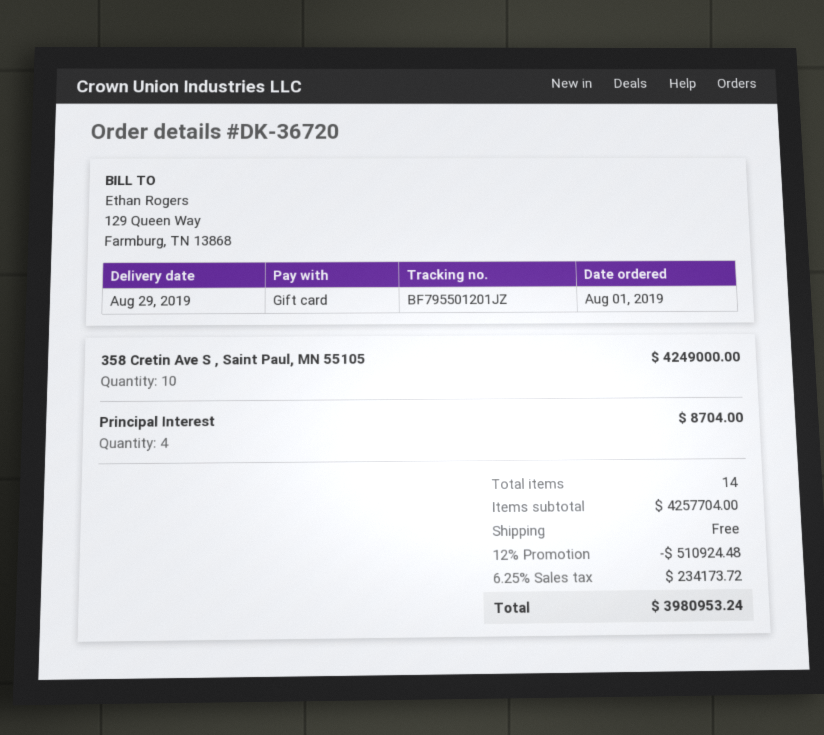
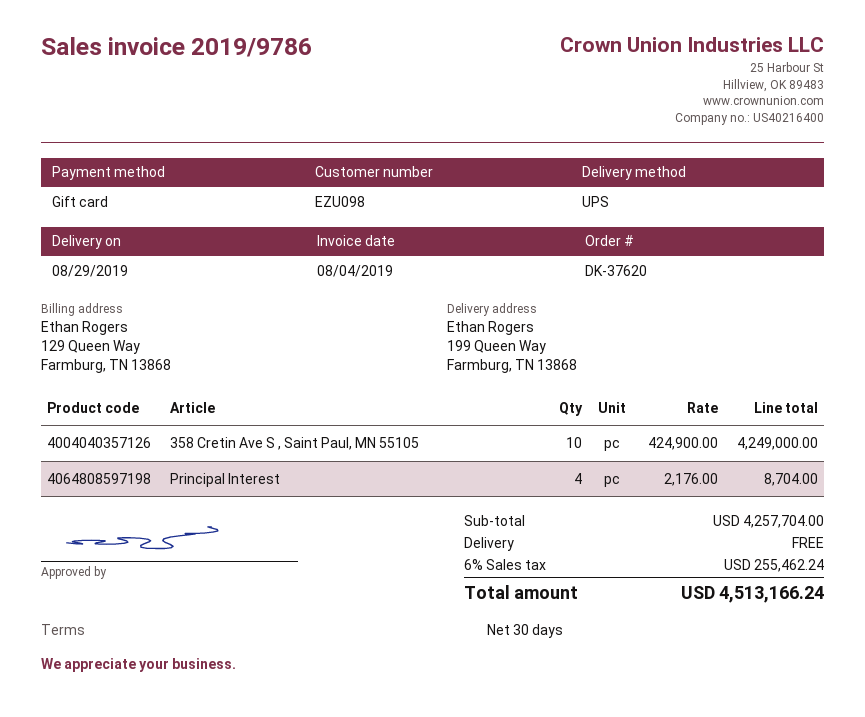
order number: DK-36720 -> DK-37620
discount: 12% = 510924.48 -> none
tax: 6.25% = 234173.72 -> 6% = 255462.24
total: 3980953.24 -> 4513166.24

